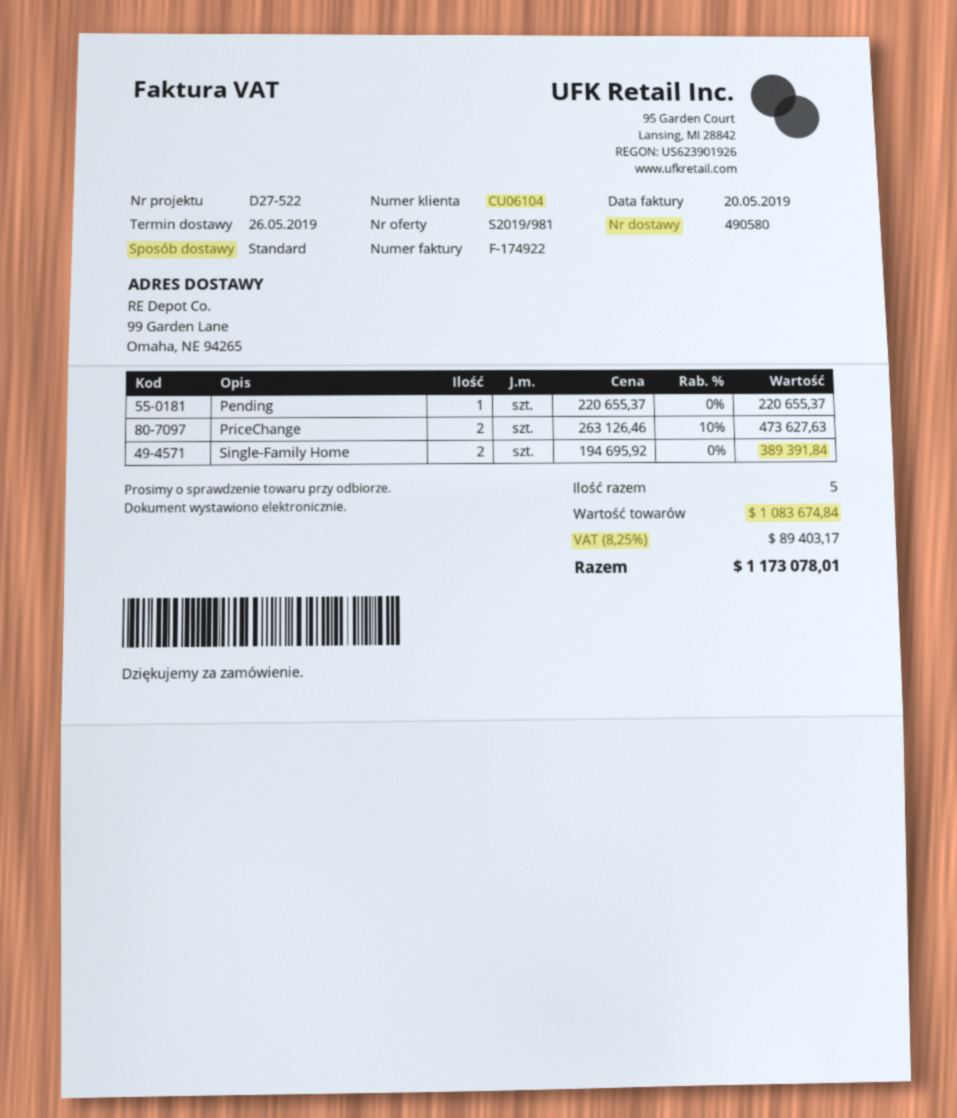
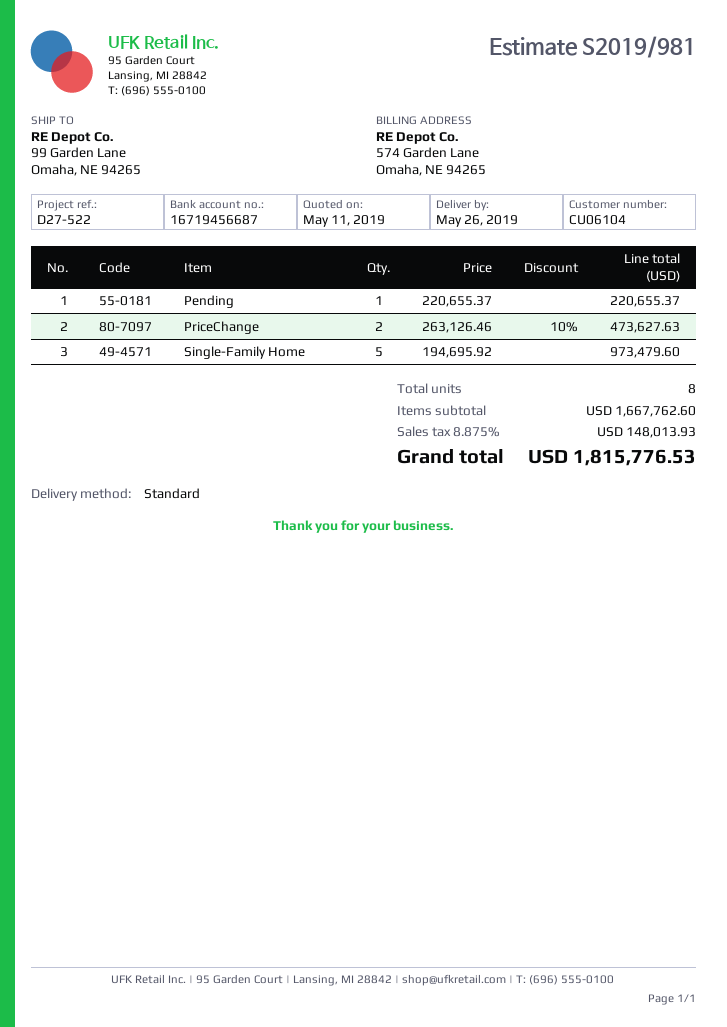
Single-Family Home: 2 x 194695.92 = 389391.84 -> 5 x 194695.92 = 973479.60
total quantity: 5 -> 8
subtotal: 1083674.84 -> 1667762.60
tax: 8.25% = 89403.17 -> 8.875% = 148013.93
total: 1173078.01 -> 1815776.53

